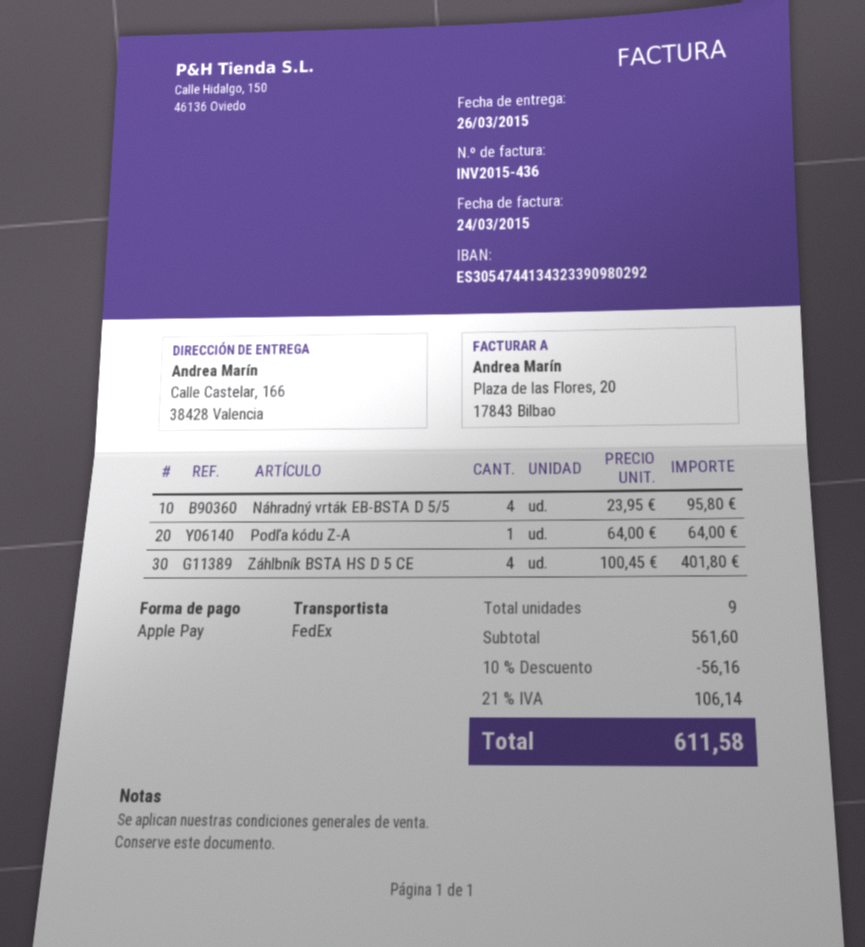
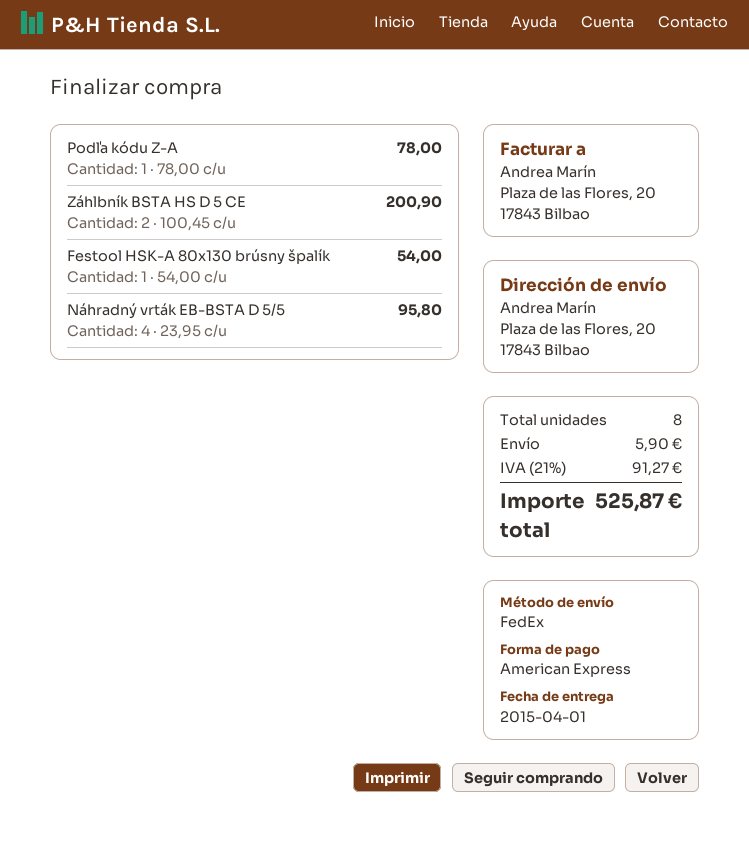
delivery date: 2015-03-26 -> 2015-04-01
payment method: Apple Pay -> American Express
ship to: Calle Castelar, 166, 38428 Valencia -> Plaza de las Flores, 20, 17843 Bilbao
Podľa kódu Z-A: 1 x 64.00 = 64.00 -> 1 x 78.00 = 78.00
Záhlbník BSTA HS D 5 CE: 4 x 100.45 = 401.80 -> 2 x 100.45 = 200.90
Festool HSK-A 80x130 brúsny špalík: none -> 1 x 54.00 = 54.00
total quantity: 9 -> 8
discount: 10% = 56.16 -> none
shipping: none -> 5.90
tax: 21% = 106.14 -> 21% = 91.27
total: 611.58 -> 525.87

